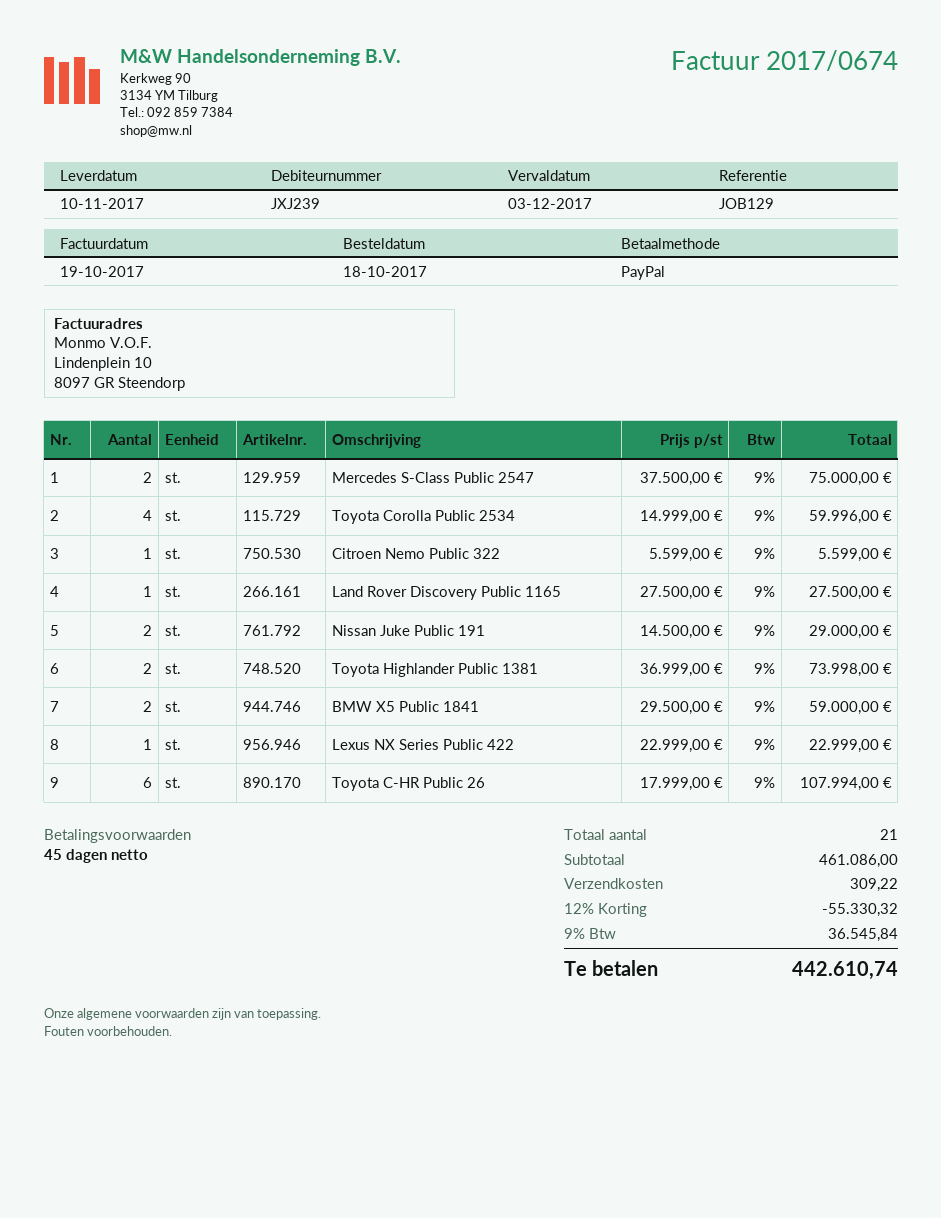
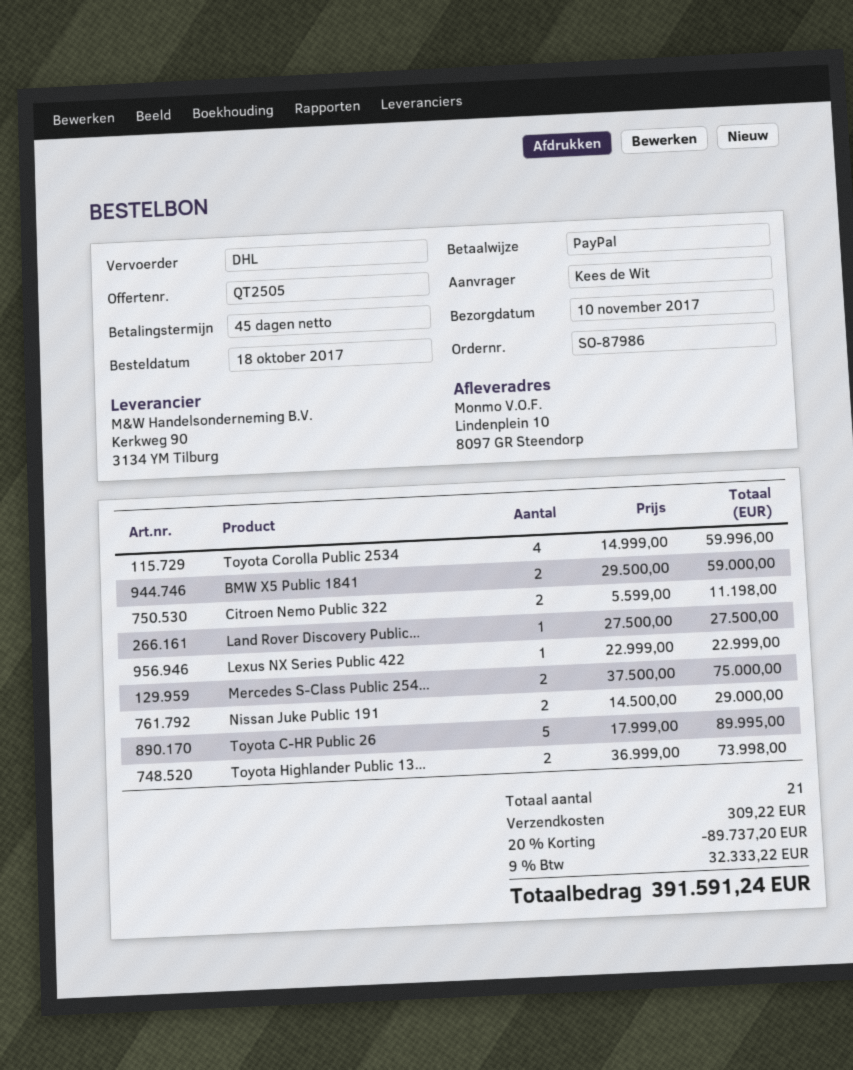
Citroen Nemo Public 322: 1 x 5599.00 = 5599.00 -> 2 x 5599.00 = 11198.00
Toyota C-HR Public 26: 6 x 17999.00 = 107994.00 -> 5 x 17999.00 = 89995.00
discount: 12% = 55330.32 -> 20% = 89737.20
tax: 9% = 36545.84 -> 9% = 32333.22
total: 442610.74 -> 391591.24

